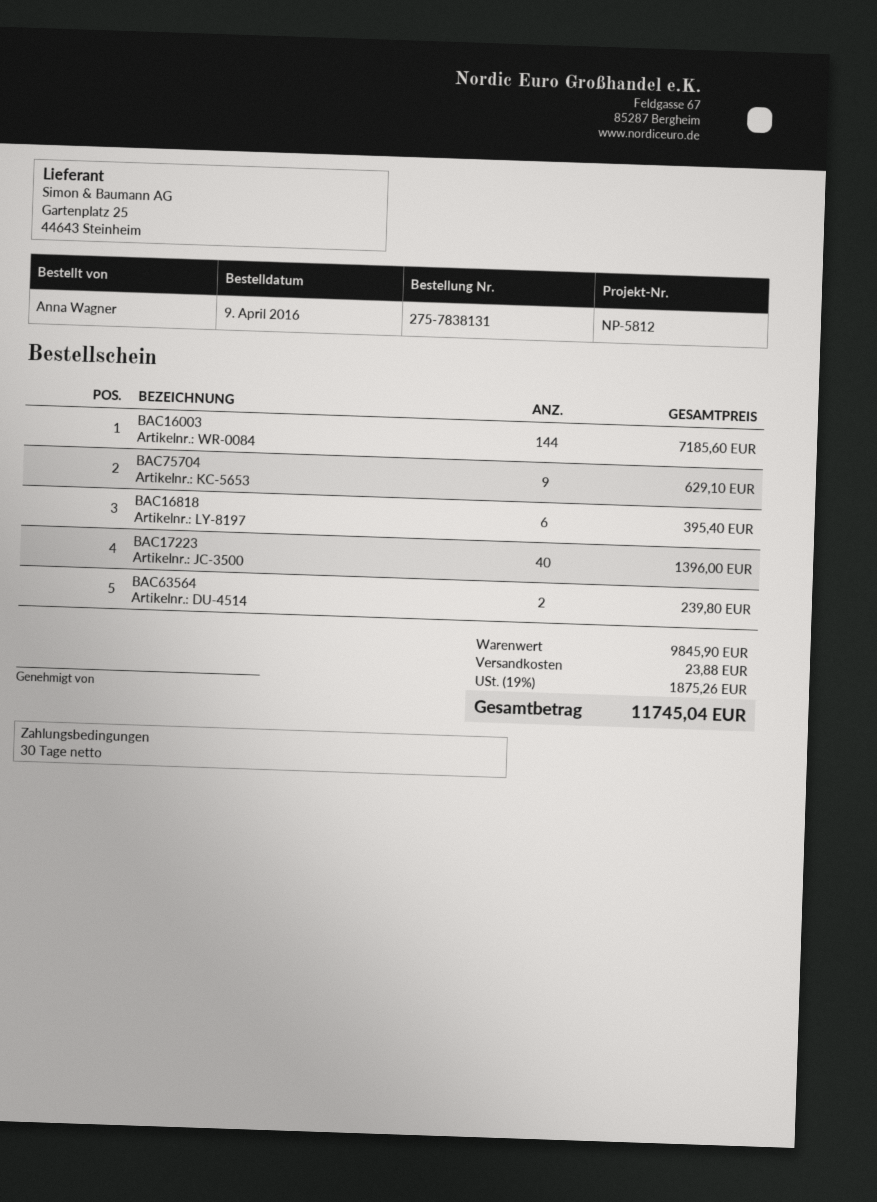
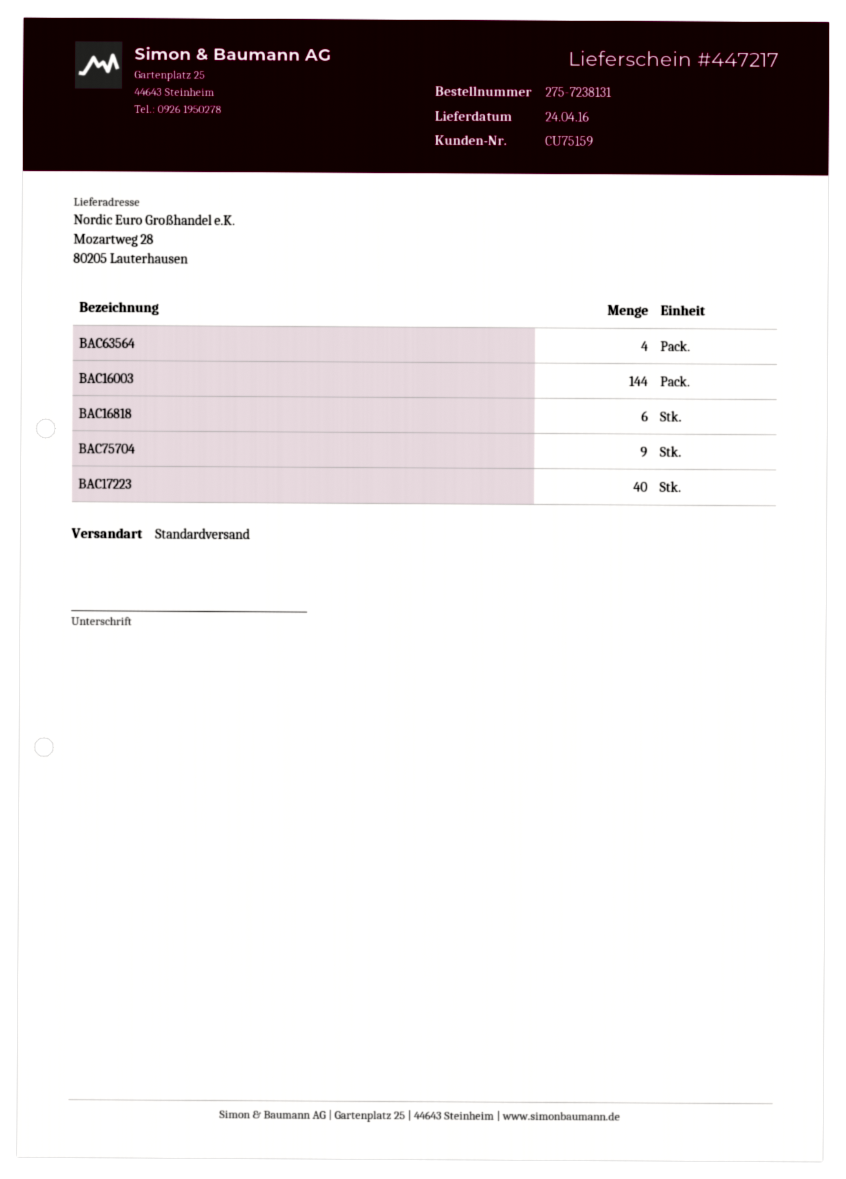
order number: 275-7838131 -> 275-7238131
BAC63564: 2 -> 4

